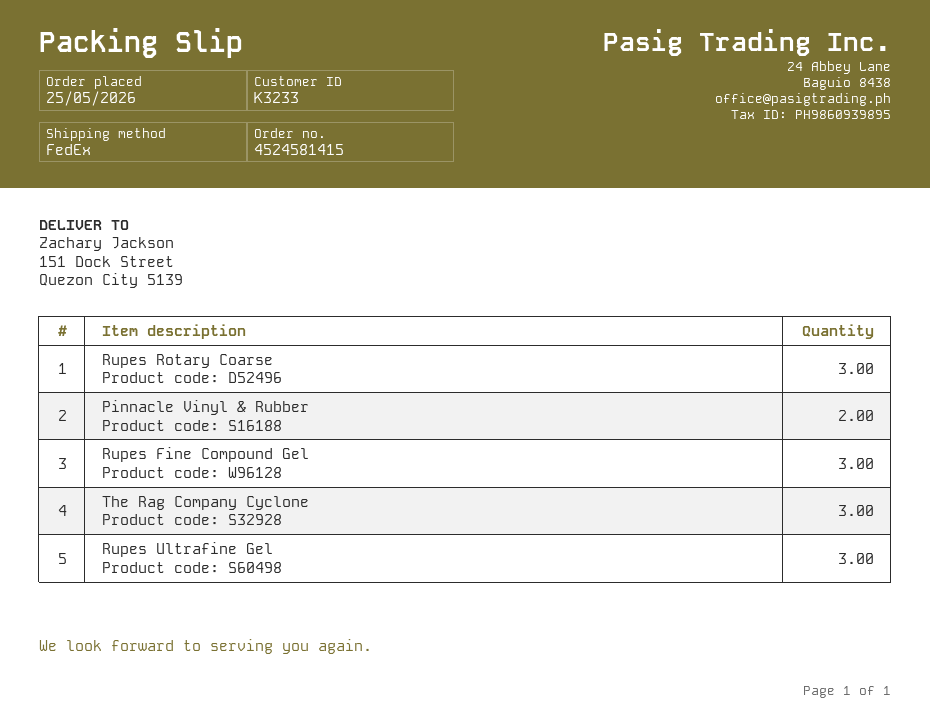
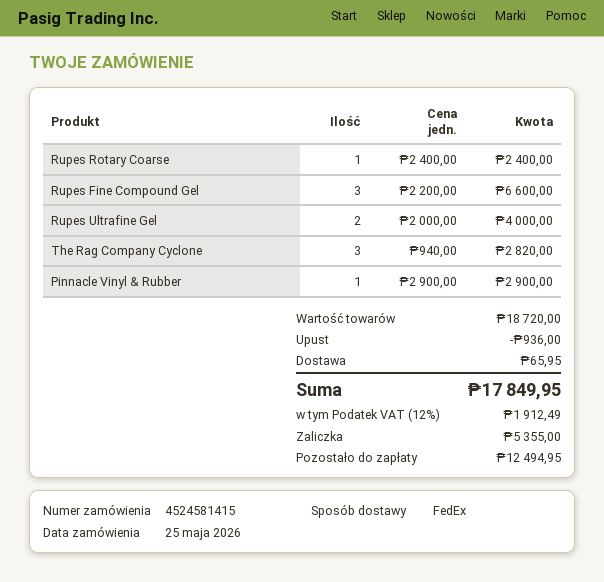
Rupes Rotary Coarse: 3 -> 1
Pinnacle Vinyl & Rubber: 2 -> 1
Rupes Ultrafine Gel: 3 -> 2

